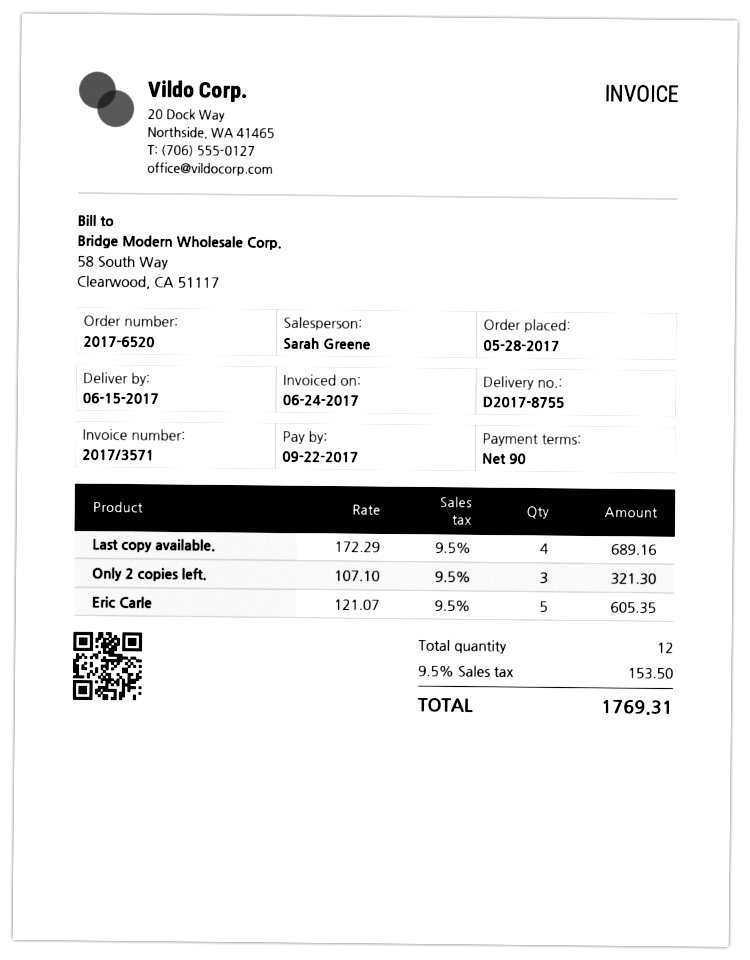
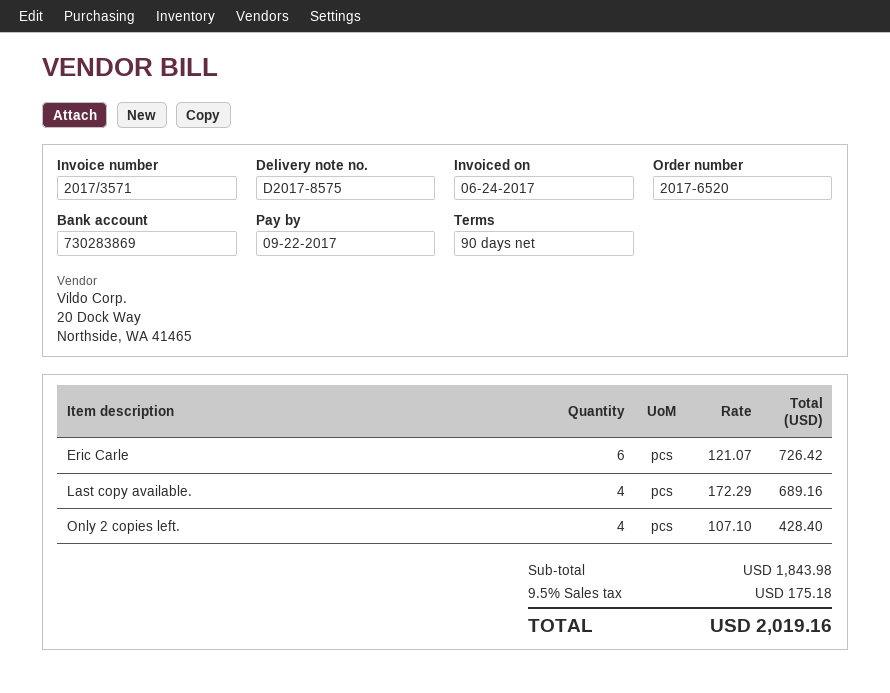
delivery note number: D2017-8755 -> D2017-8575
Only 2 copies left.: 3 x 107.10 = 321.30 -> 4 x 107.10 = 428.40
Eric Carle: 5 x 121.07 = 605.35 -> 6 x 121.07 = 726.42
tax: 9.5% = 153.50 -> 9.5% = 175.18
total: 1769.31 -> 2019.16

